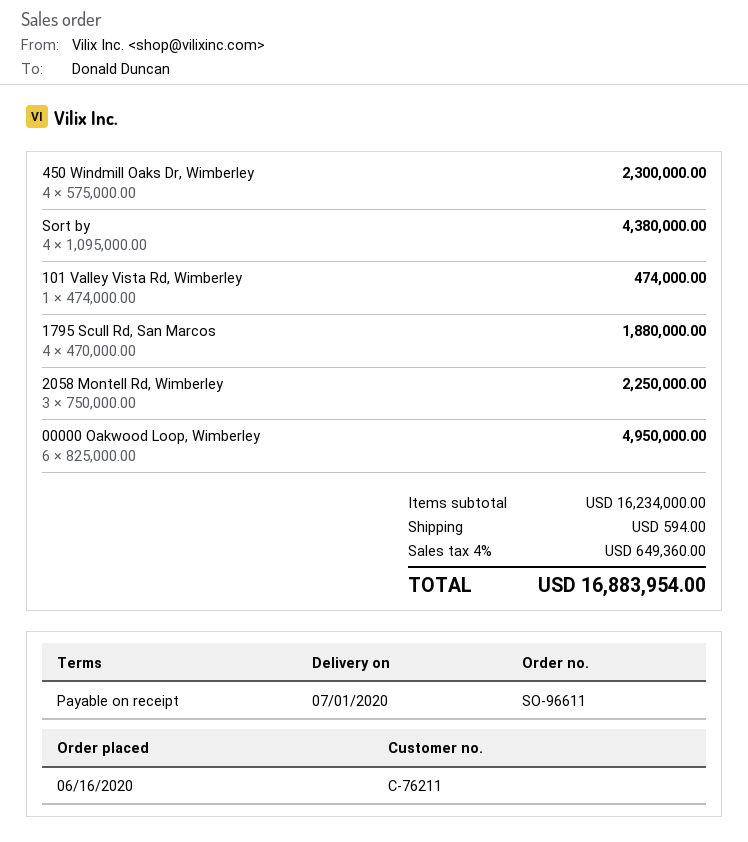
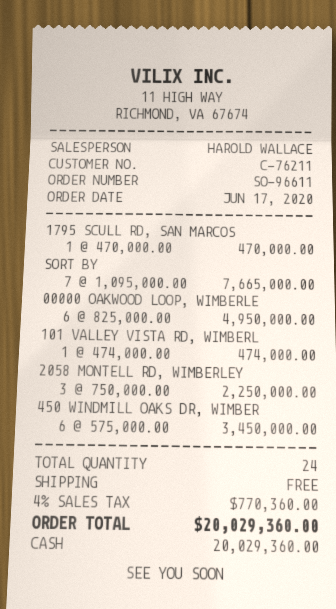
order date: 2020-06-16 -> 2020-06-17
450 Windmill Oaks Dr, Wimberley: 4 x 575000.00 = 2300000.00 -> 6 x 575000.00 = 3450000.00
Sort by: 4 x 1095000.00 = 4380000.00 -> 7 x 1095000.00 = 7665000.00
1795 Scull Rd, San Marcos: 4 x 470000.00 = 1880000.00 -> 1 x 470000.00 = 470000.00
shipping: 594.00 -> 0.00
tax: 4% = 649360.00 -> 4% = 770360.00
total: 16883954.00 -> 20029360.00

